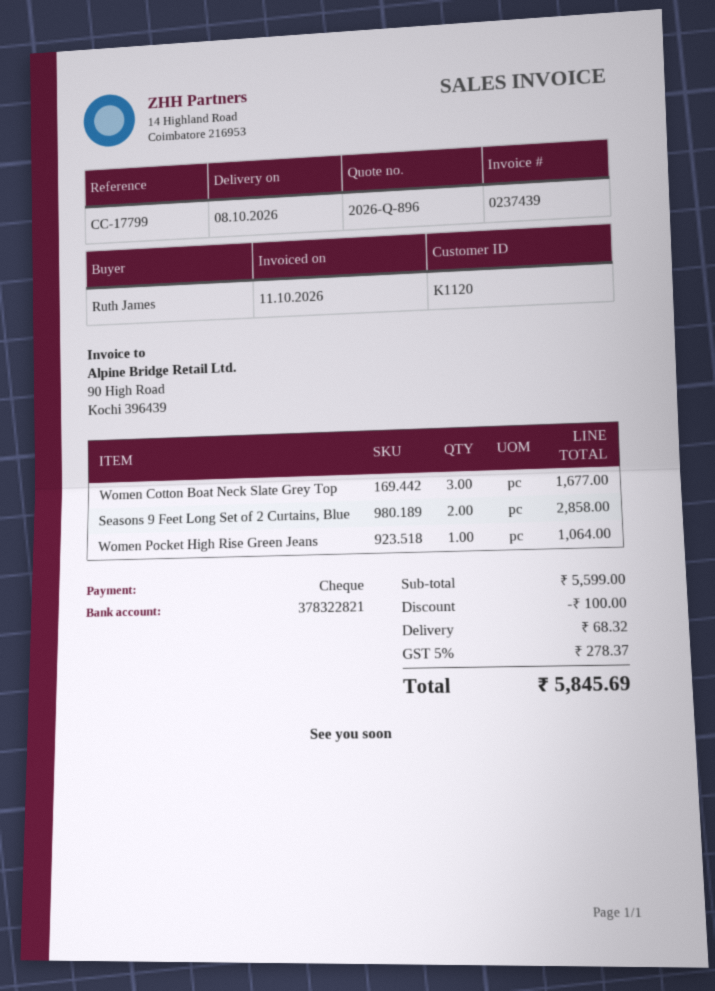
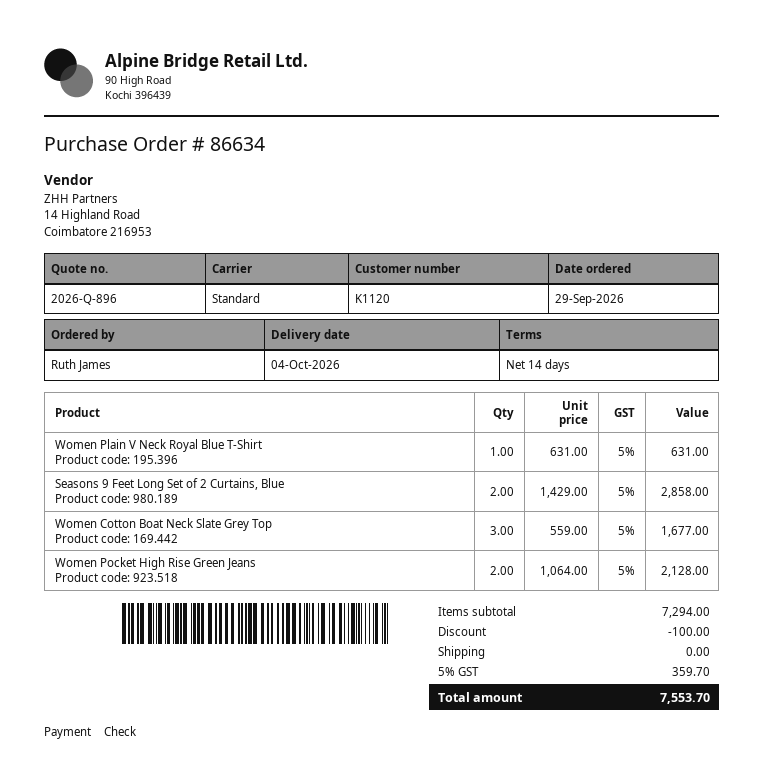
delivery date: 2026-10-08 -> 2026-10-04
Women Pocket High Rise Green Jeans: 1 for 1064.00 -> 2 for 2128.00
Women Plain V Neck Royal Blue T-Shirt: none -> 1 for 631.00
subtotal: 5599.00 -> 7294.00
shipping: 68.32 -> 0.00
tax: 5% = 278.37 -> 5% = 359.70
total: 5845.69 -> 7553.70

